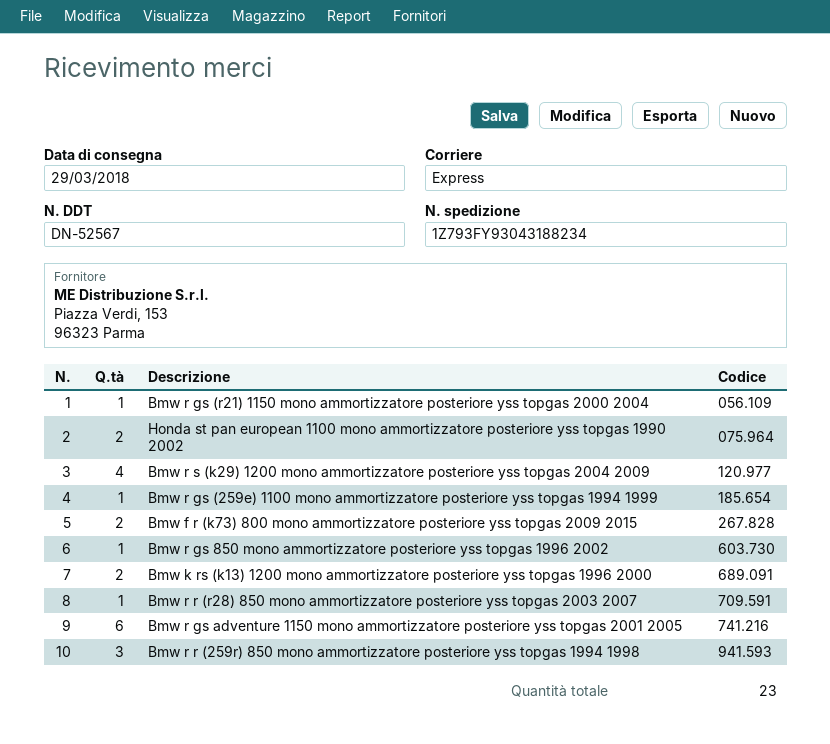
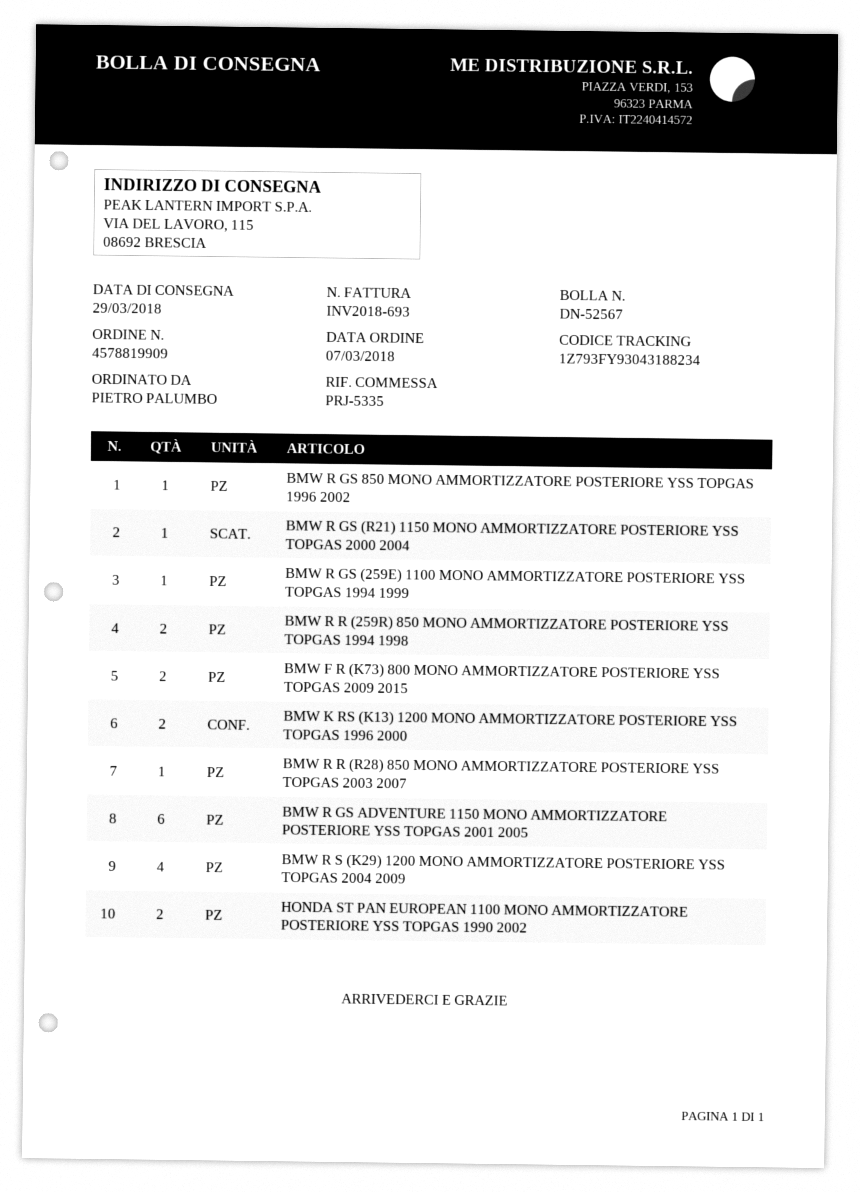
Bmw r r (259r) 850 mono ammortizzatore posteriore yss topgas 1994 1998: 3 -> 2

